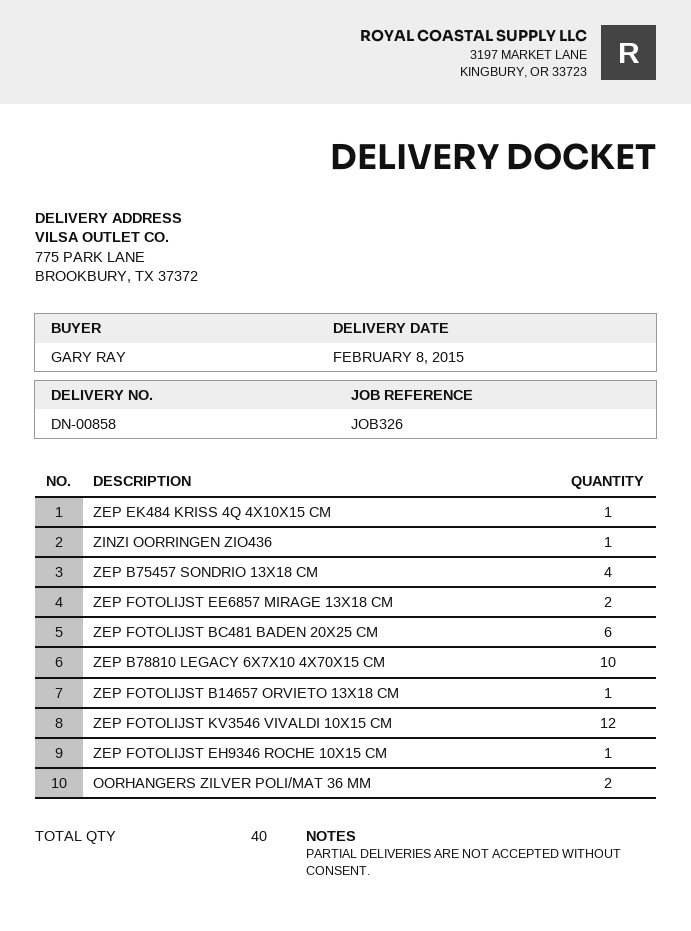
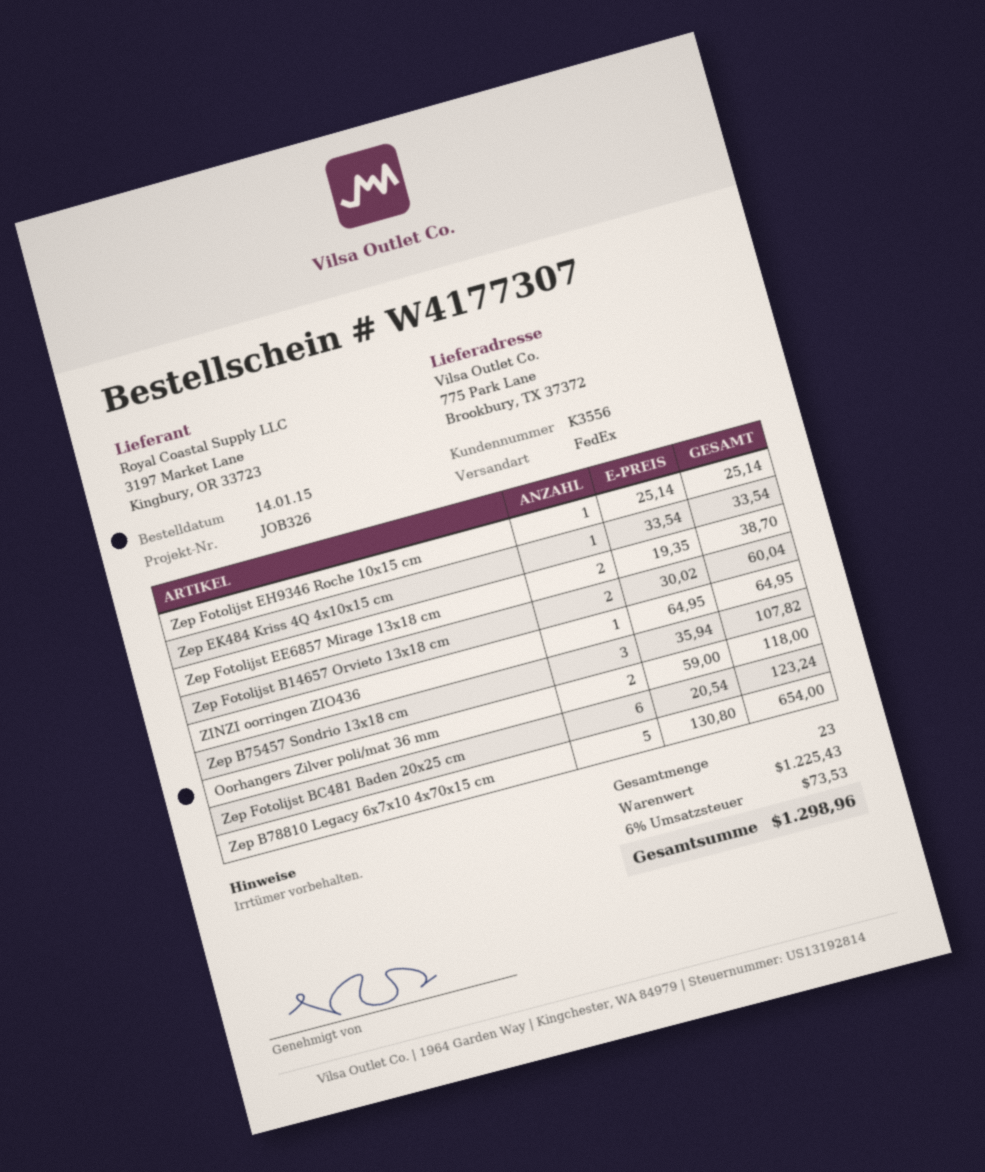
ZEP B75457 SONDRIO 13X18 CM: 4 -> 3
ZEP B78810 LEGACY 6X7X10 4X70X15 CM: 10 -> 5
ZEP FOTOLIJST B14657 ORVIETO 13X18 CM: 1 -> 2
ZEP FOTOLIJST KV3546 VIVALDI 10X15 CM: 12 -> none
total quantity: 40 -> 23

